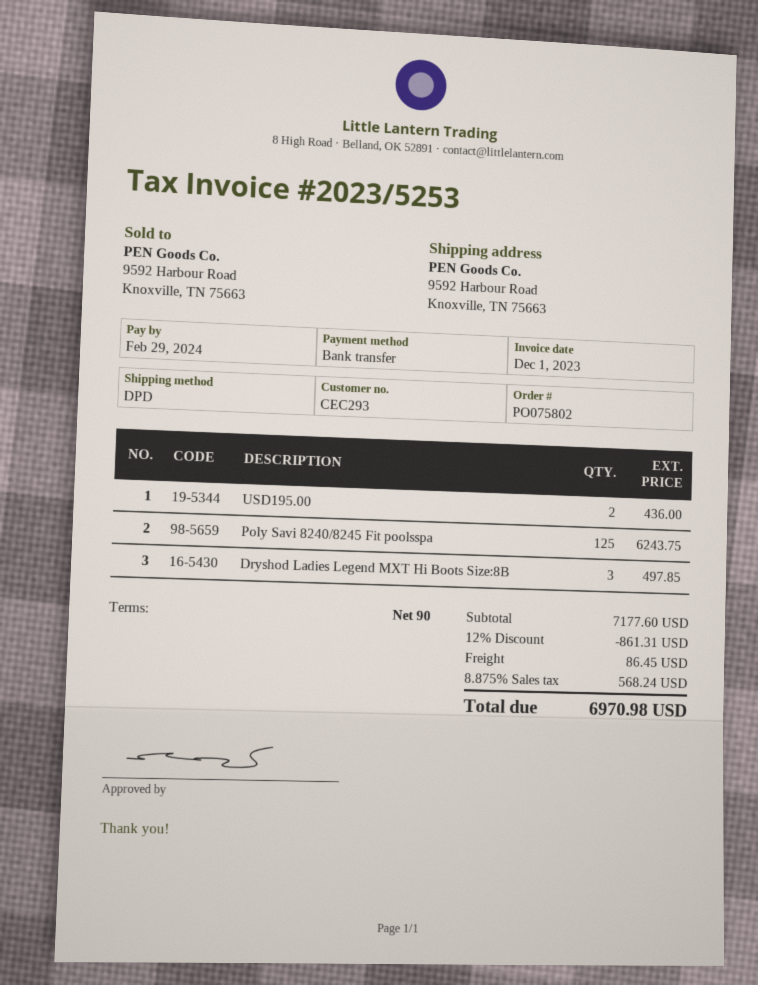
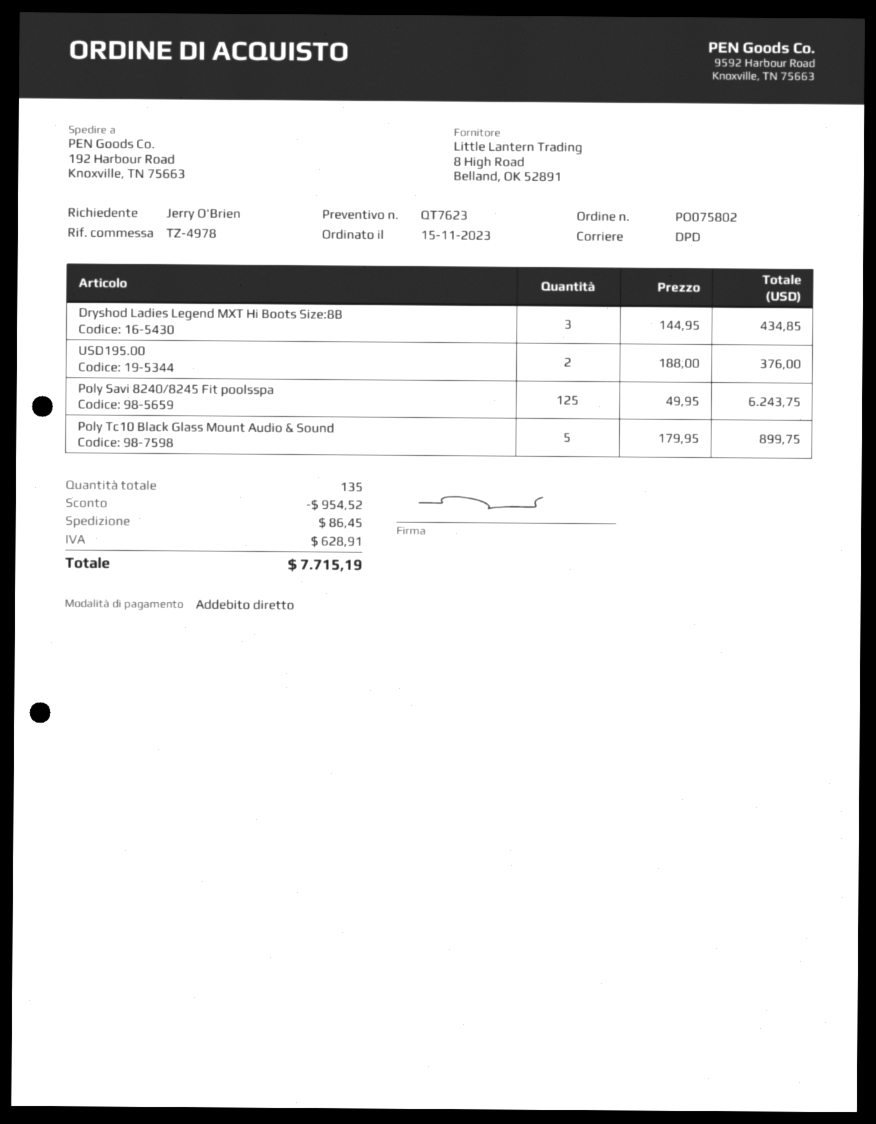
payment method: bank transfer -> direct debit
ship to: 9592 Harbour Road, Knoxville, TN 75663 -> 192 Harbour Road, Knoxville, TN 75663
USD195.00: 2 for 436.00 -> 2 for 376.00
Dryshod Ladies Legend MXT Hi Boots Size:8B: 3 for 497.85 -> 3 for 434.85
Poly Tc10 Black Glass Mount Audio & Sound: none -> 5 for 899.75
discount: 861.31 -> 954.52
tax: 568.24 -> 628.91
total: 6970.98 -> 7715.19

